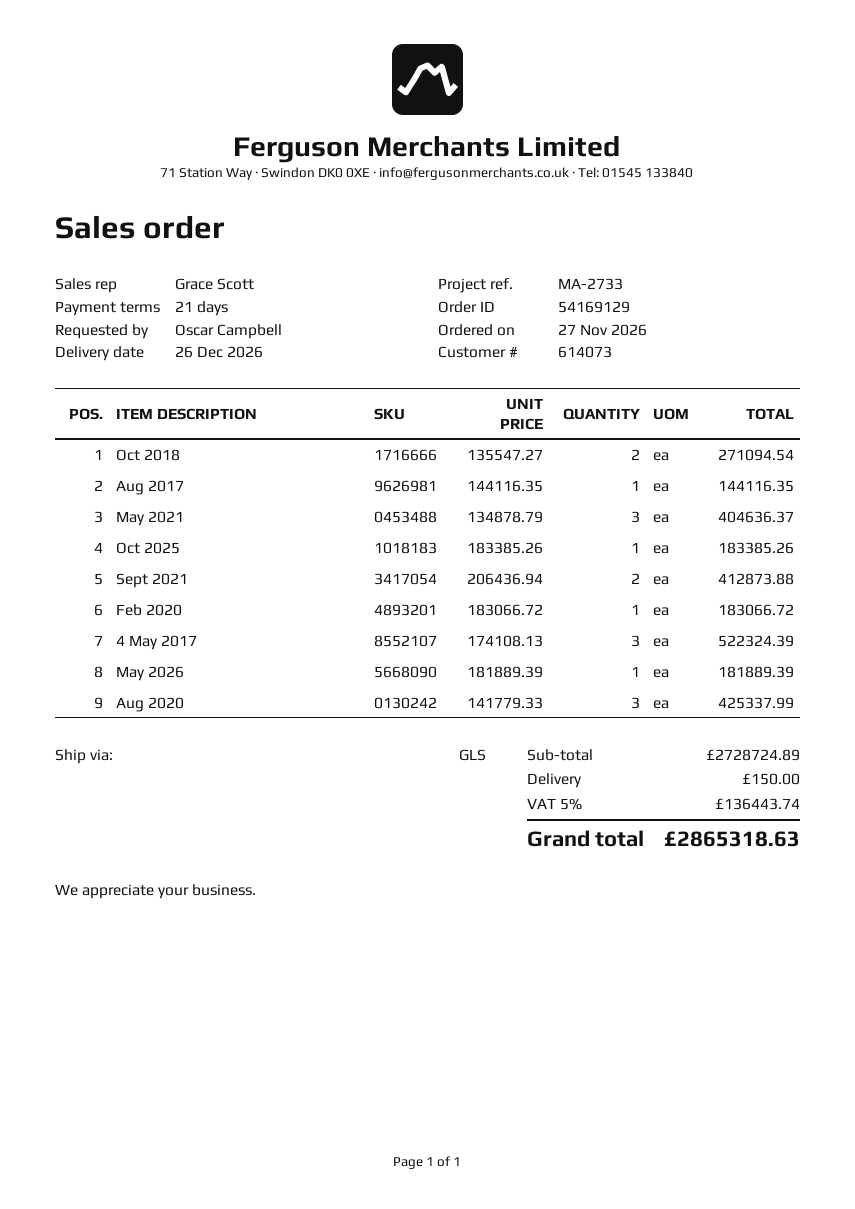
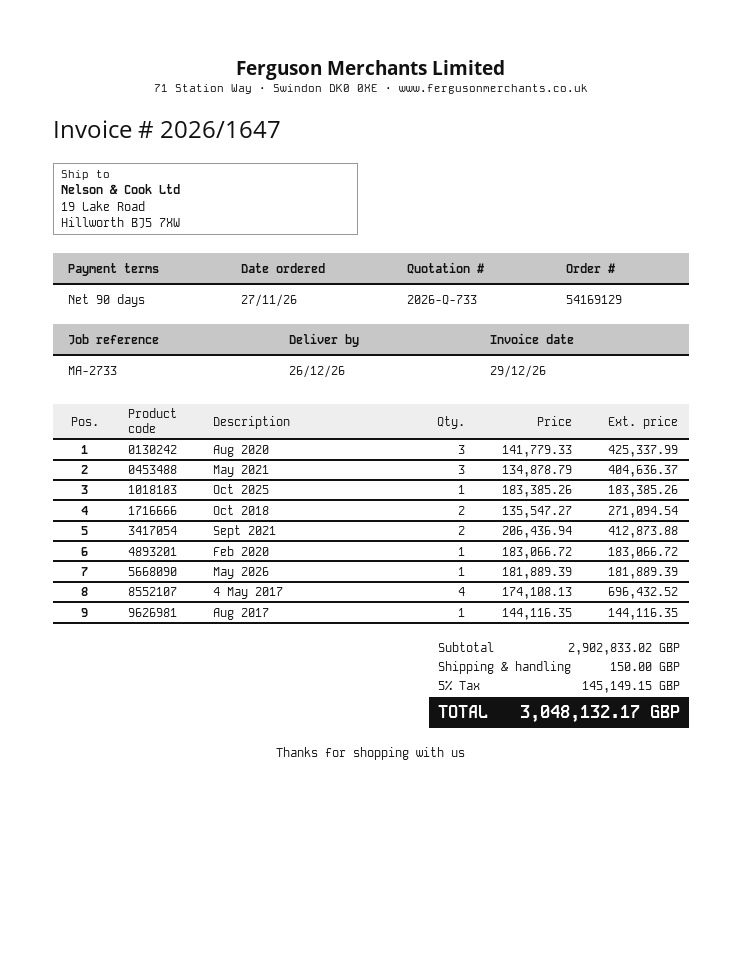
payment terms: 21 days -> 90 days
4 May 2017: 3 x 174108.13 = 522324.39 -> 4 x 174108.13 = 696432.52
subtotal: 2728724.89 -> 2902833.02
tax: 5% = 136443.74 -> 5% = 145149.15
total: 2865318.63 -> 3048132.17

